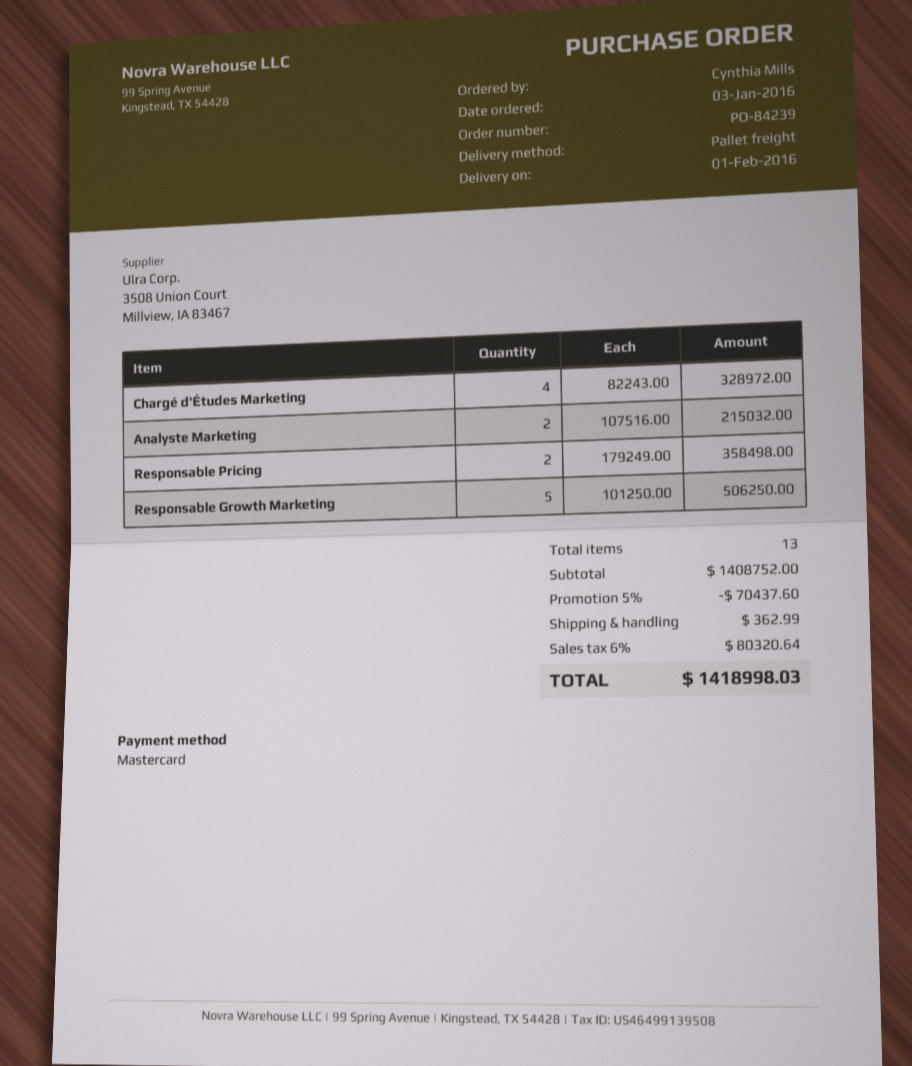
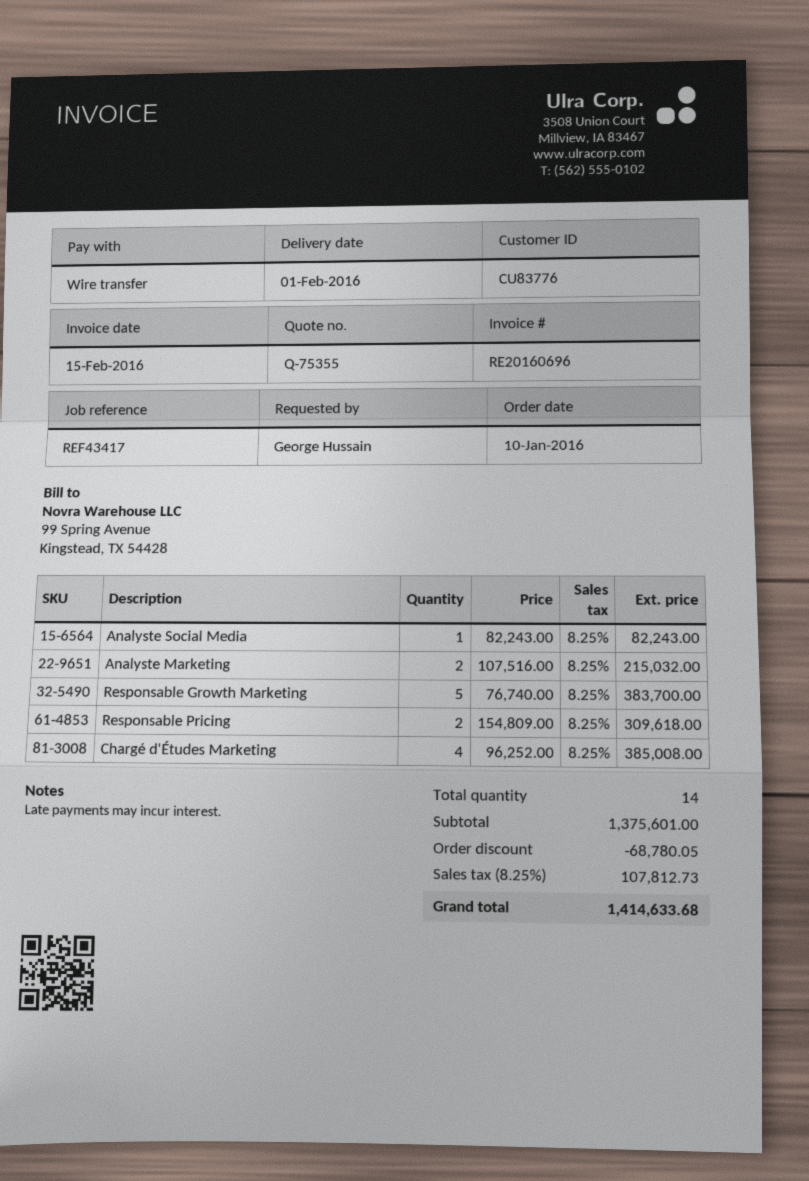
order date: 2016-01-03 -> 2016-01-10
ordered by: Cynthia Mills -> George Hussain
payment method: Mastercard -> bank transfer
Chargé d'Études Marketing: 4 x 82243.00 = 328972.00 -> 4 x 96252.00 = 385008.00
Responsable Pricing: 2 x 179249.00 = 358498.00 -> 2 x 154809.00 = 309618.00
Responsable Growth Marketing: 5 x 101250.00 = 506250.00 -> 5 x 76740.00 = 383700.00
Analyste Social Media: none -> 1 x 82243.00 = 82243.00
total quantity: 13 -> 14
subtotal: 1408752.00 -> 1375601.00
discount: 70437.60 -> 68780.05
shipping: 362.99 -> none
tax: 6% = 80320.64 -> 8.25% = 107812.73
total: 1418998.03 -> 1414633.68

